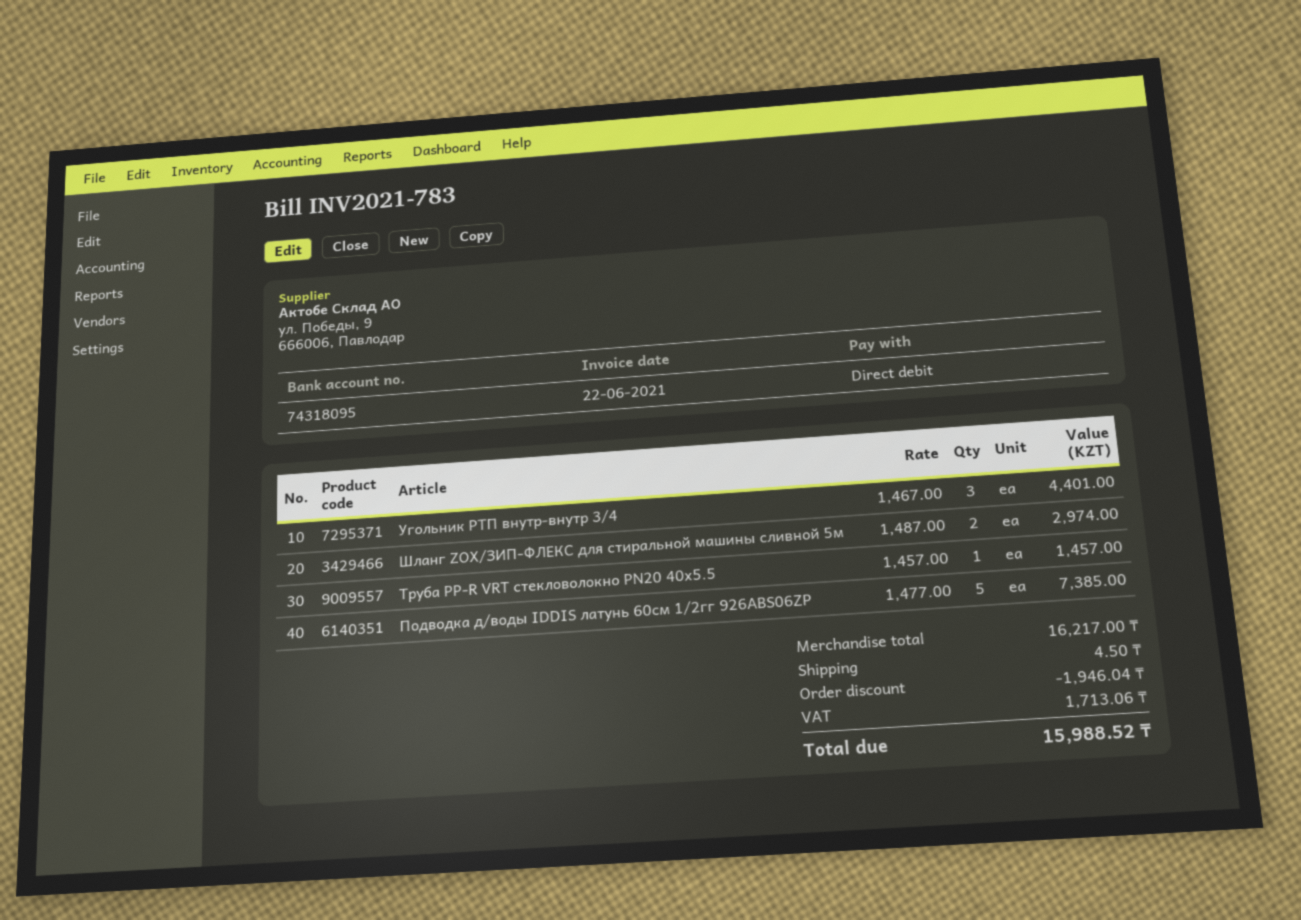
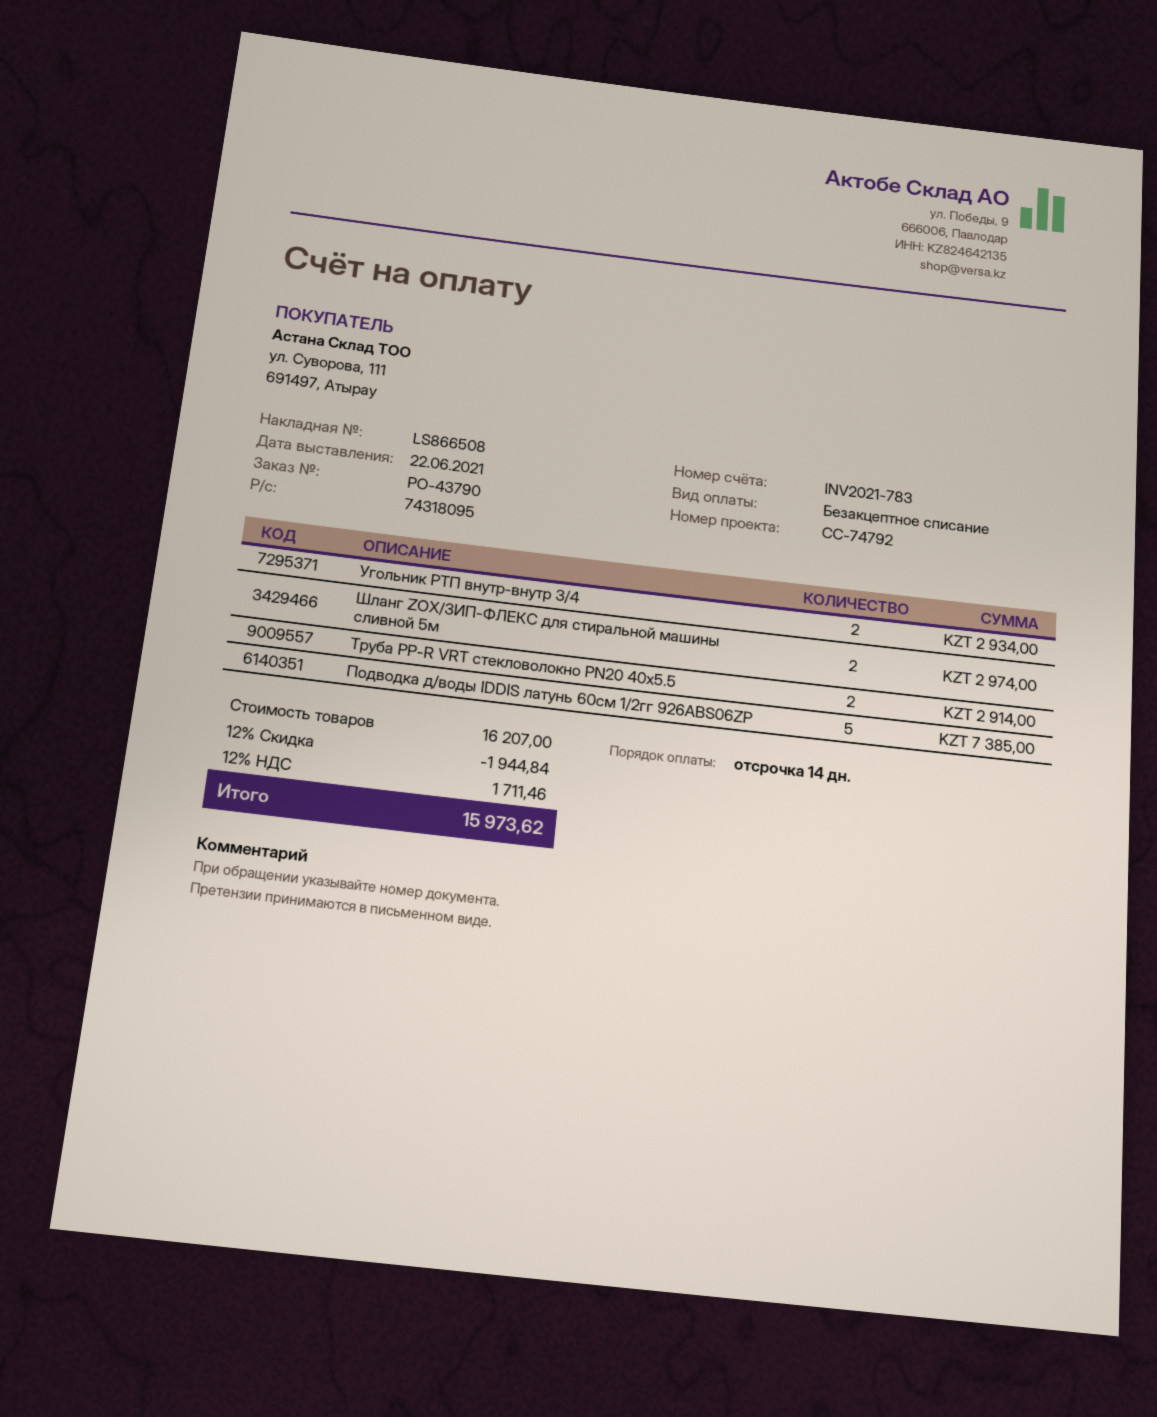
Угольник РТП внутр-внутр 3/4: 3 for 4401.00 -> 2 for 2934.00
Труба PP-R VRT стекловолокно PN20 40x5.5: 1 for 1457.00 -> 2 for 2914.00
subtotal: 16217.00 -> 16207.00
discount: 1946.04 -> 1944.84
shipping: 4.50 -> none
tax: 1713.06 -> 1711.46
total: 15988.52 -> 15973.62

